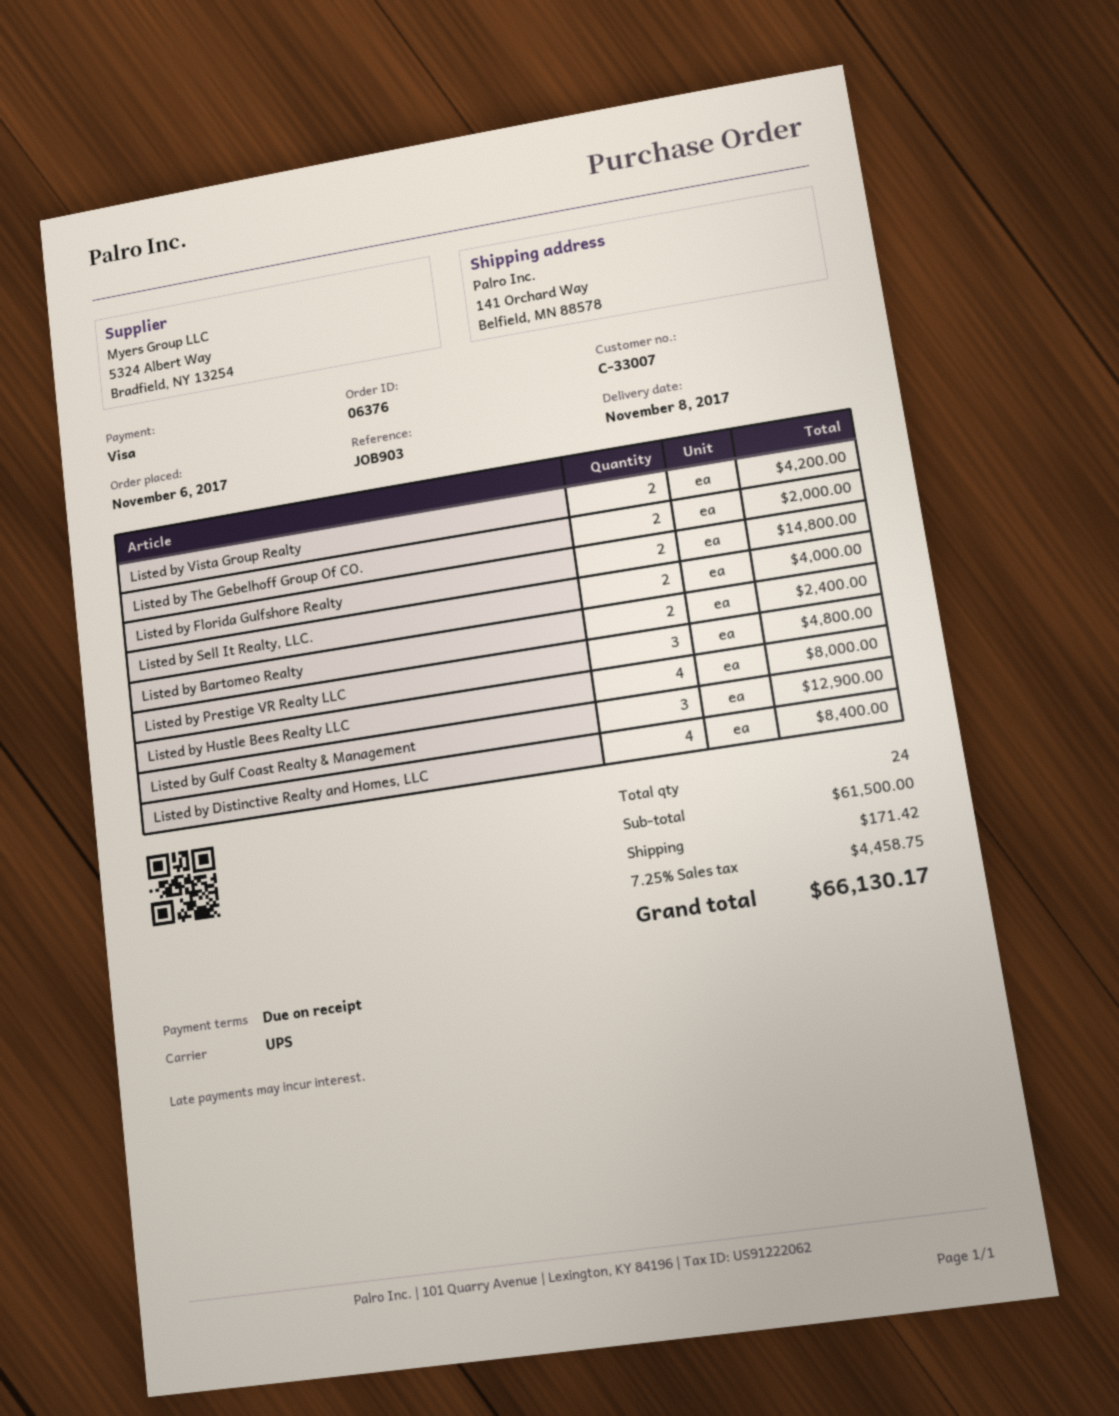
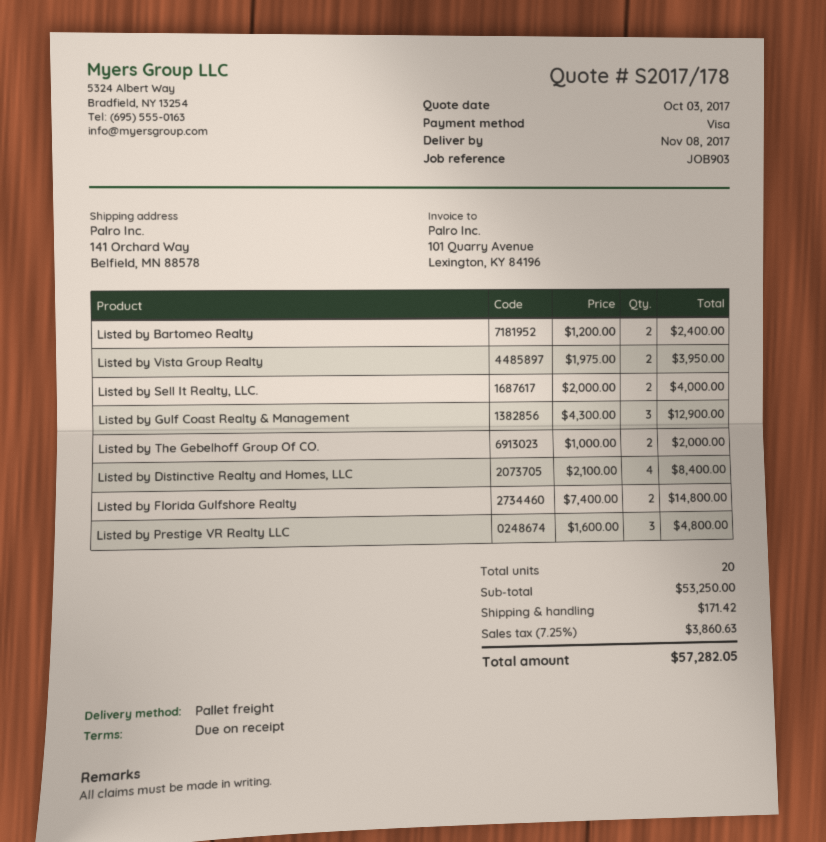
shipping method: UPS -> pallet freight
Listed by Vista Group Realty: 2 for 4200.00 -> 2 for 3950.00
Listed by Hustle Bees Realty LLC: 4 for 8000.00 -> none
total quantity: 24 -> 20
subtotal: 61500.00 -> 53250.00
tax: 7.25% = 4458.75 -> 7.25% = 3860.63
total: 66130.17 -> 57282.05

